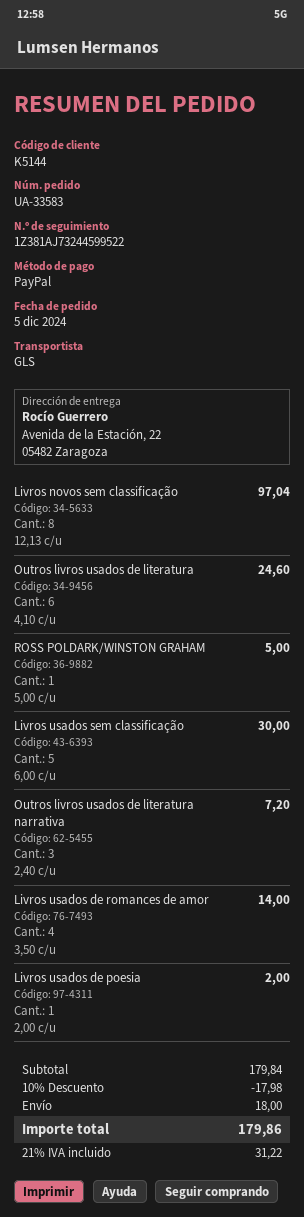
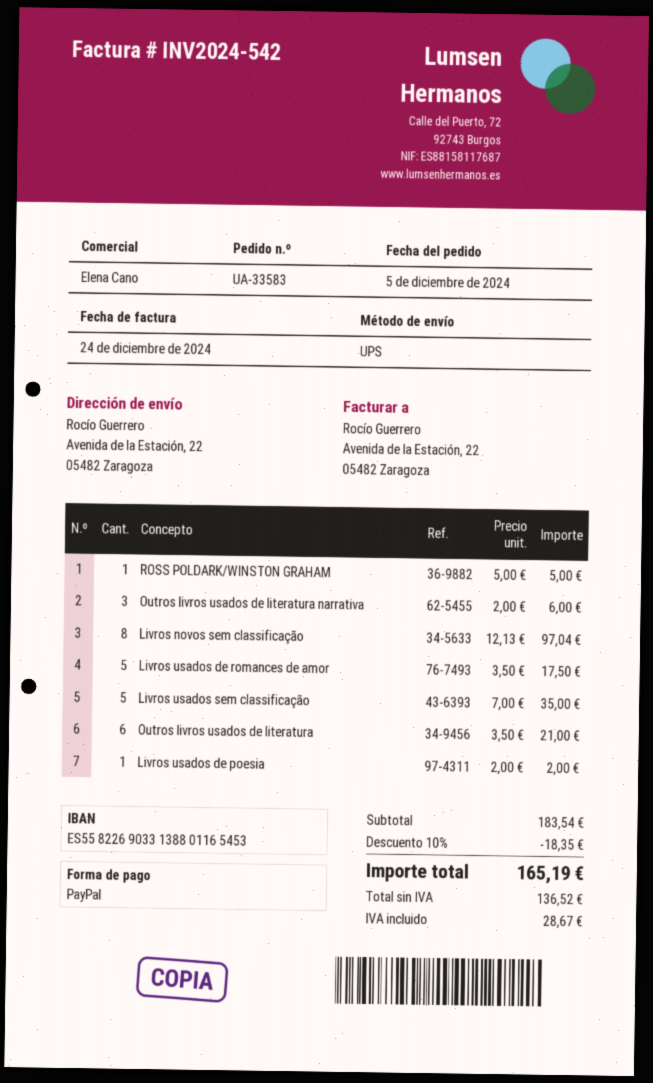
shipping method: GLS -> UPS
Outros livros usados de literatura: 6 x 4.10 = 24.60 -> 6 x 3.50 = 21.00
Livros usados sem classificação: 5 x 6.00 = 30.00 -> 5 x 7.00 = 35.00
Outros livros usados de literatura narrativa: 3 x 2.40 = 7.20 -> 3 x 2.00 = 6.00
Livros usados de romances de amor: 4 x 3.50 = 14.00 -> 5 x 3.50 = 17.50
subtotal: 179.84 -> 183.54
discount: 10% = 17.98 -> 10% = 18.35
shipping: 18.00 -> none
tax: 31.22 -> 28.67
total: 179.86 -> 165.19

